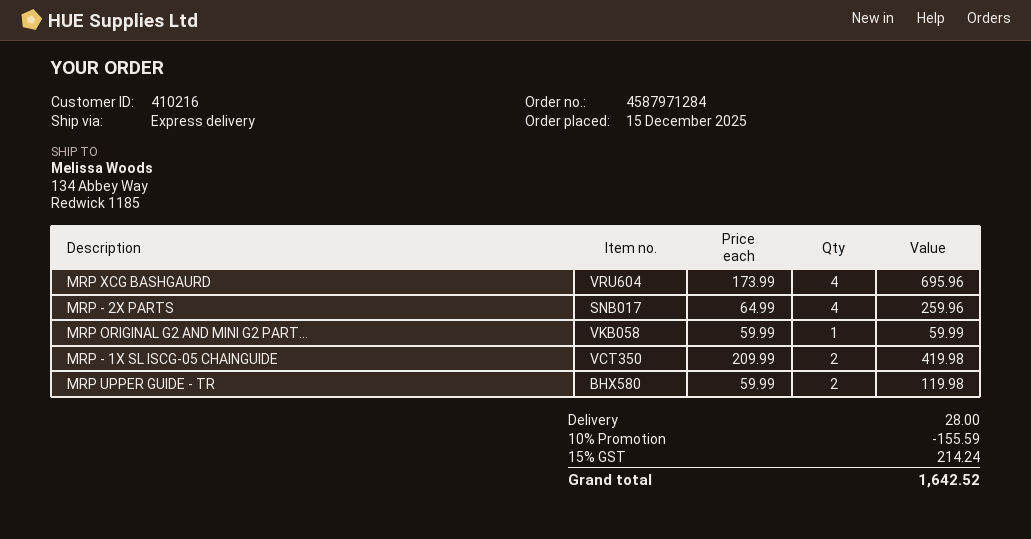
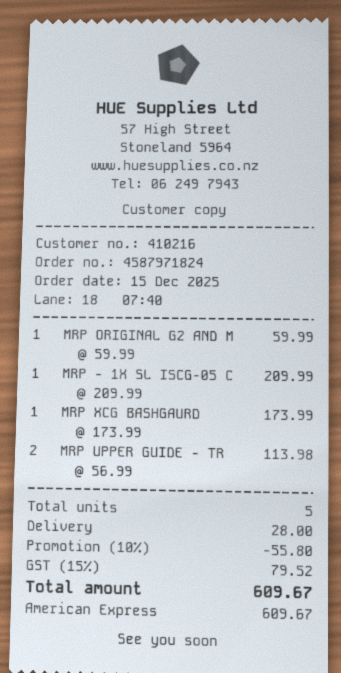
order number: 4587971284 -> 4587971824
MRP XCG BASHGAURD: 4 x 173.99 = 695.96 -> 1 x 173.99 = 173.99
MRP - 2X PARTS: 4 x 64.99 = 259.96 -> none
MRP - 1X SL ISCG-05 CHAINGUIDE: 2 x 209.99 = 419.98 -> 1 x 209.99 = 209.99
MRP UPPER GUIDE - TR: 2 x 59.99 = 119.98 -> 2 x 56.99 = 113.98
discount: 10% = 155.59 -> 10% = 55.80
tax: 15% = 214.24 -> 15% = 79.52
total: 1642.52 -> 609.67

